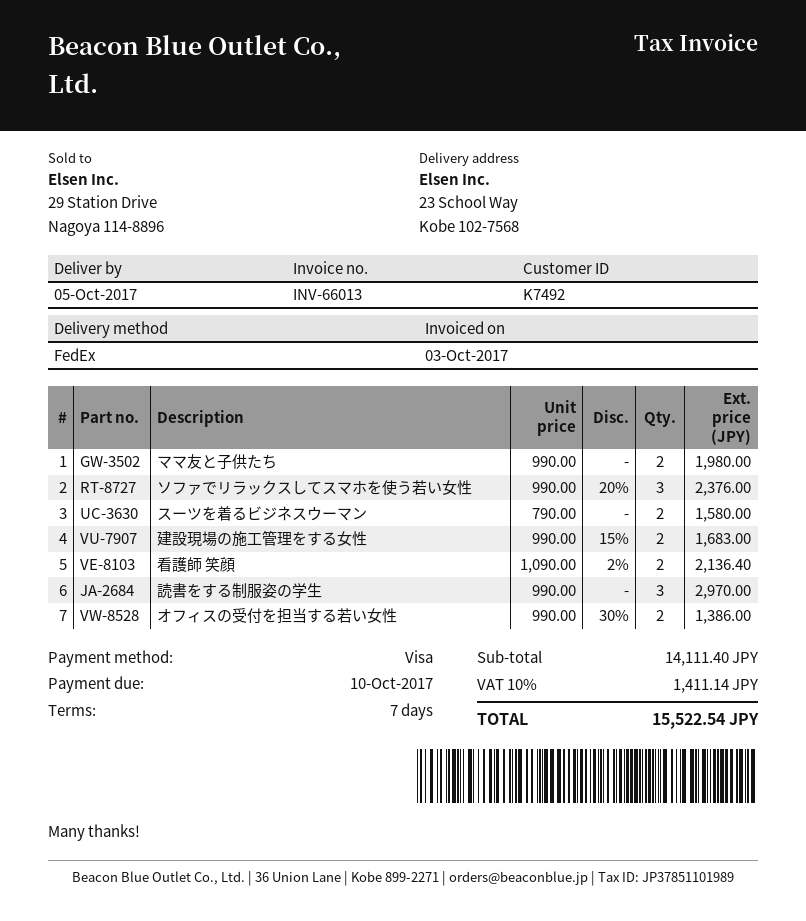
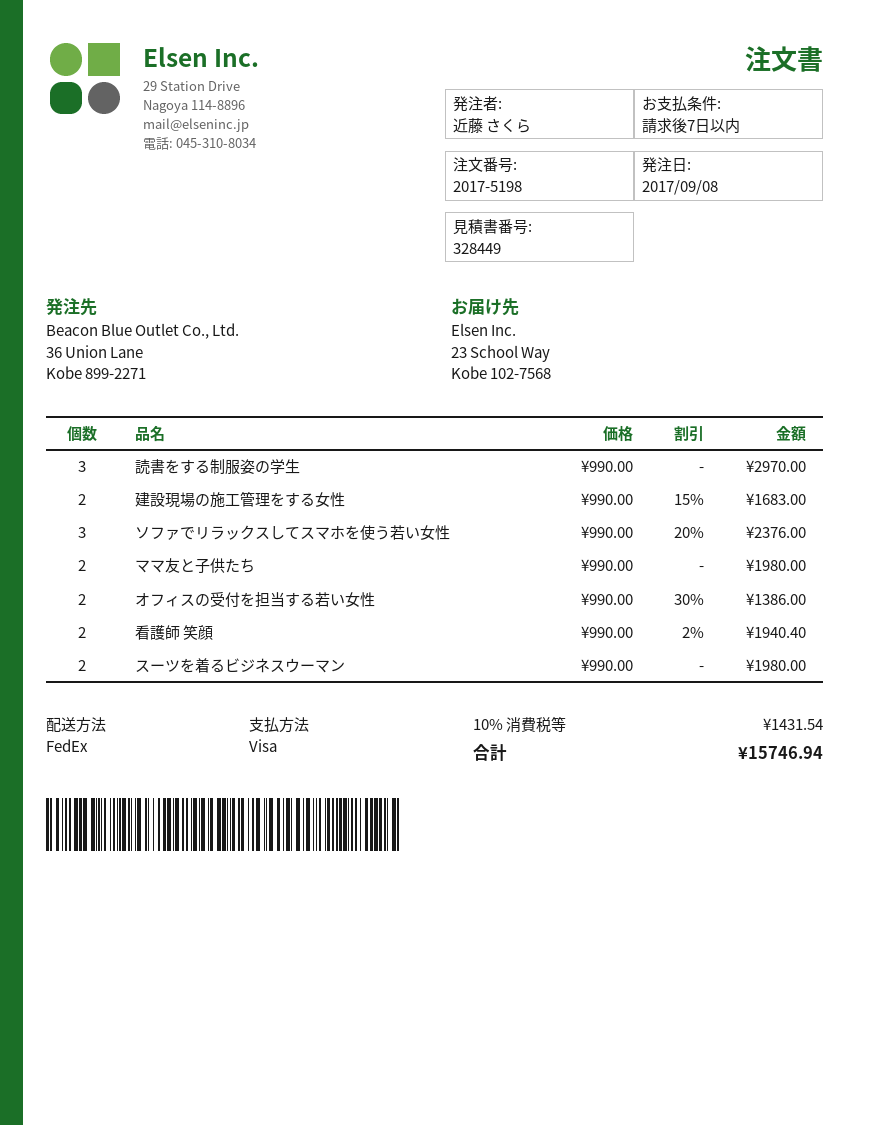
スーツを着るビジネスウーマン: 2 x 790.00 = 1580.00 -> 2 x 990.00 = 1980.00
看護師 笑顔: 2 x 1090.00 - 2% = 2136.40 -> 2 x 990.00 - 2% = 1940.40
tax: 10% = 1411.14 -> 10% = 1431.54
total: 15522.54 -> 15746.94

